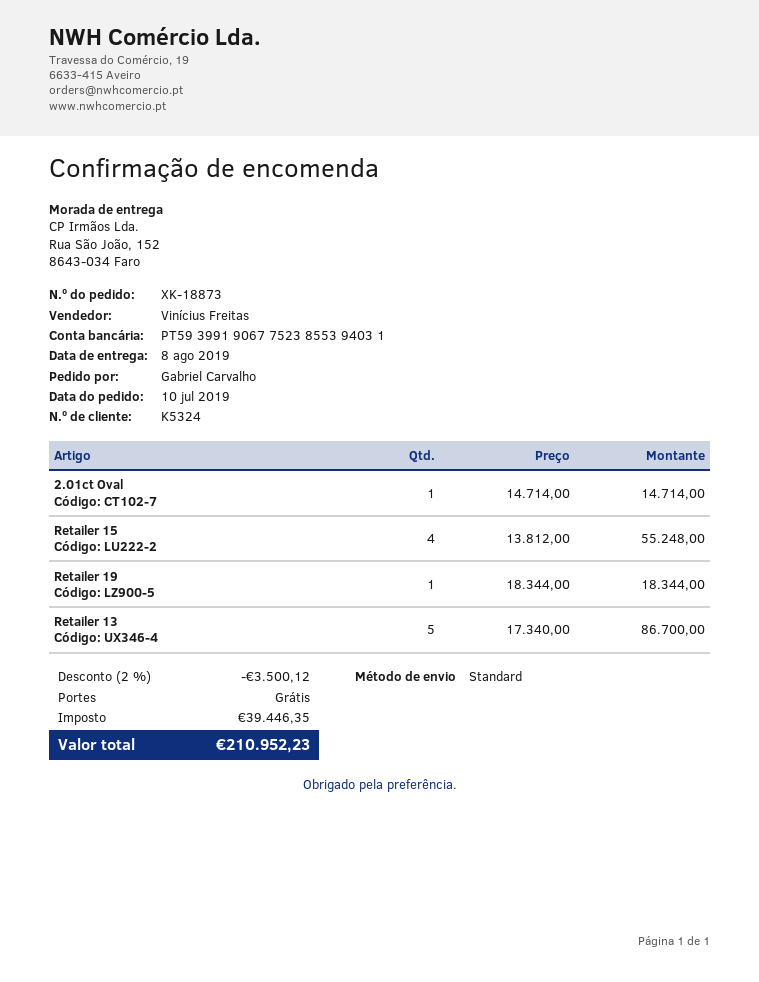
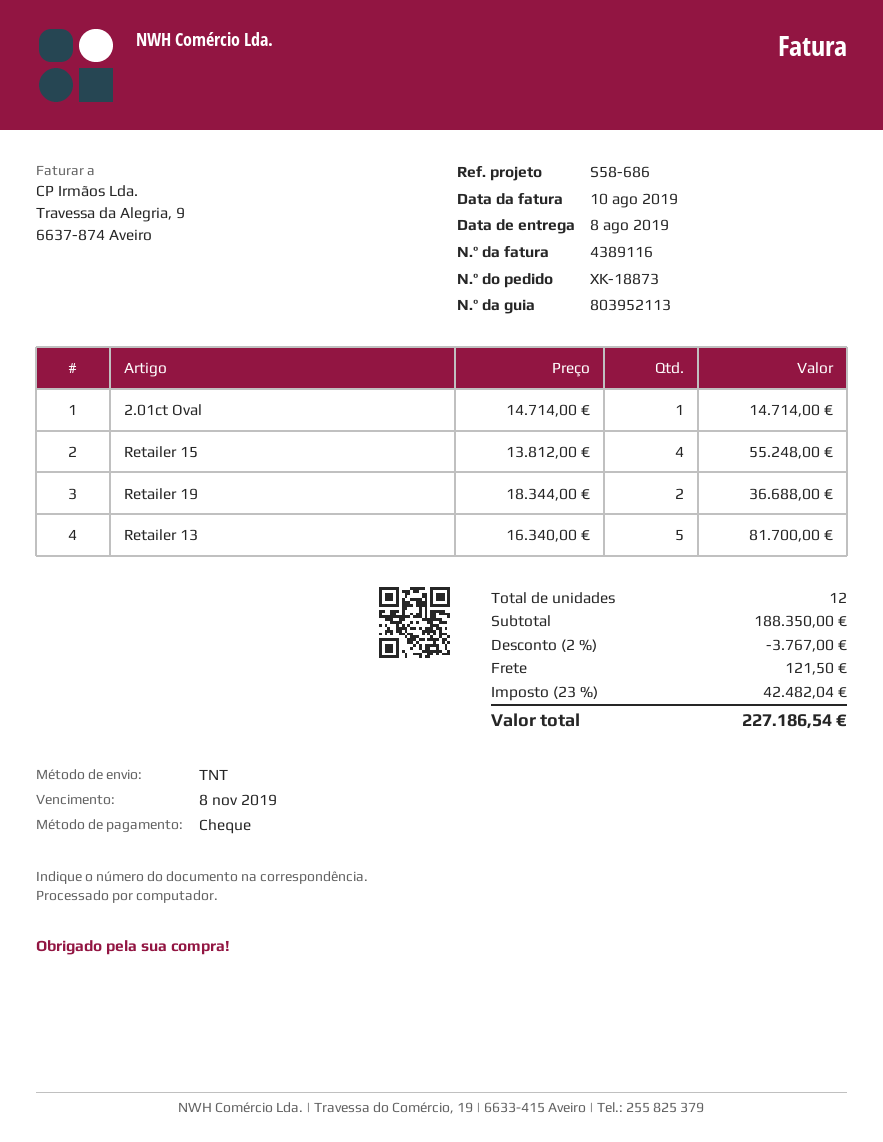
shipping method: standard -> TNT
Retailer 19: 1 x 18344.00 = 18344.00 -> 2 x 18344.00 = 36688.00
Retailer 13: 5 x 17340.00 = 86700.00 -> 5 x 16340.00 = 81700.00
discount: 2% = 3500.12 -> 2% = 3767.00
shipping: 0.00 -> 121.50
tax: 39446.35 -> 42482.04
total: 210952.23 -> 227186.54

